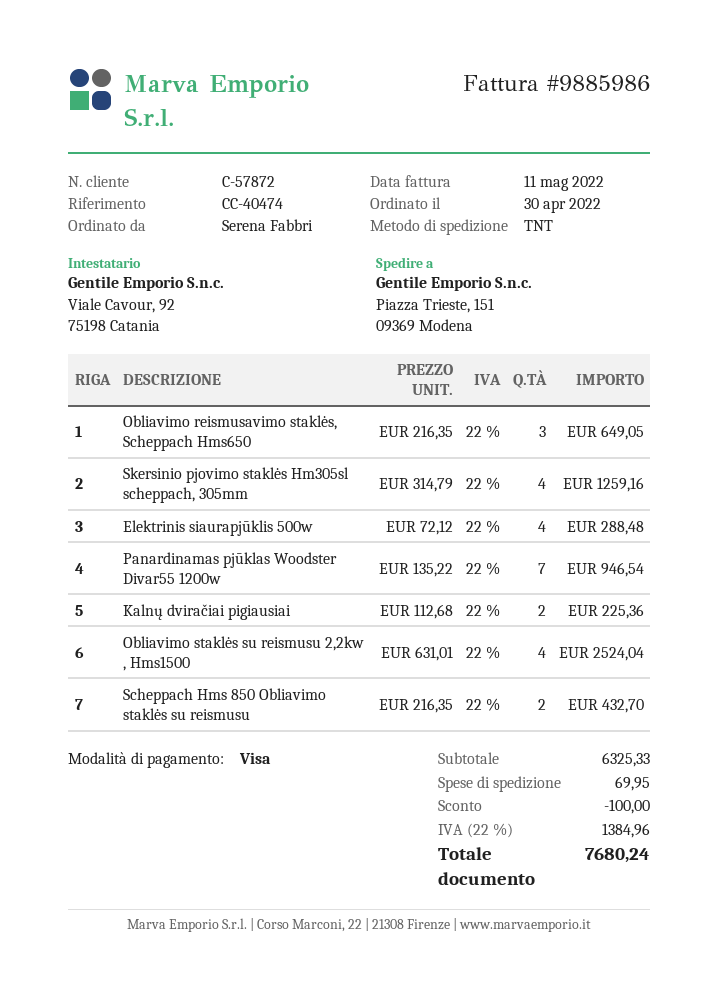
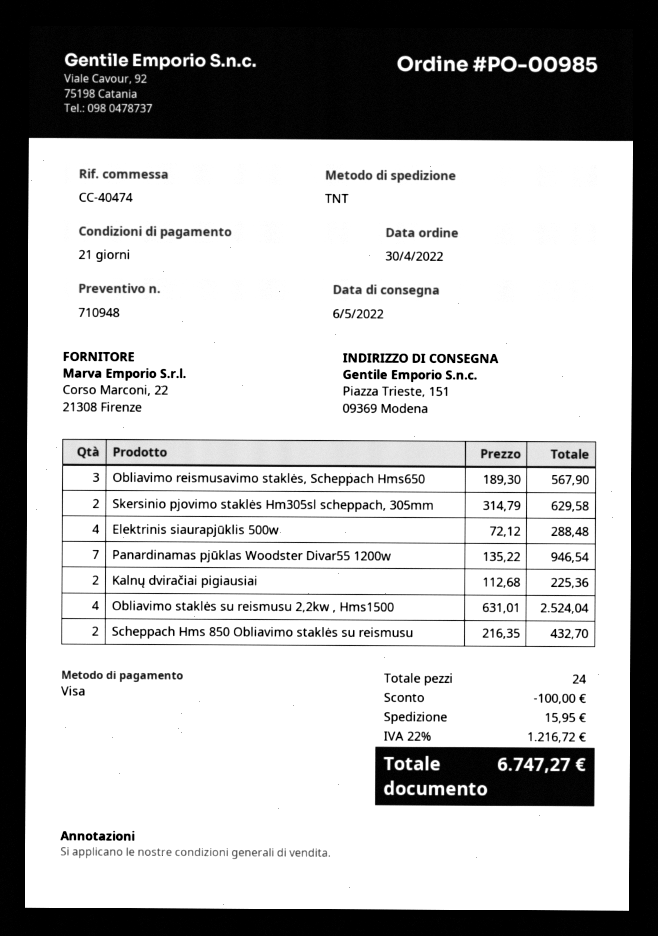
Obliavimo reismusavimo staklės, Scheppach Hms650: 3 x 216.35 = 649.05 -> 3 x 189.30 = 567.90
Skersinio pjovimo staklės Hm305sl scheppach, 305mm: 4 x 314.79 = 1259.16 -> 2 x 314.79 = 629.58
shipping: 69.95 -> 15.95
tax: 22% = 1384.96 -> 22% = 1216.72
total: 7680.24 -> 6747.27

